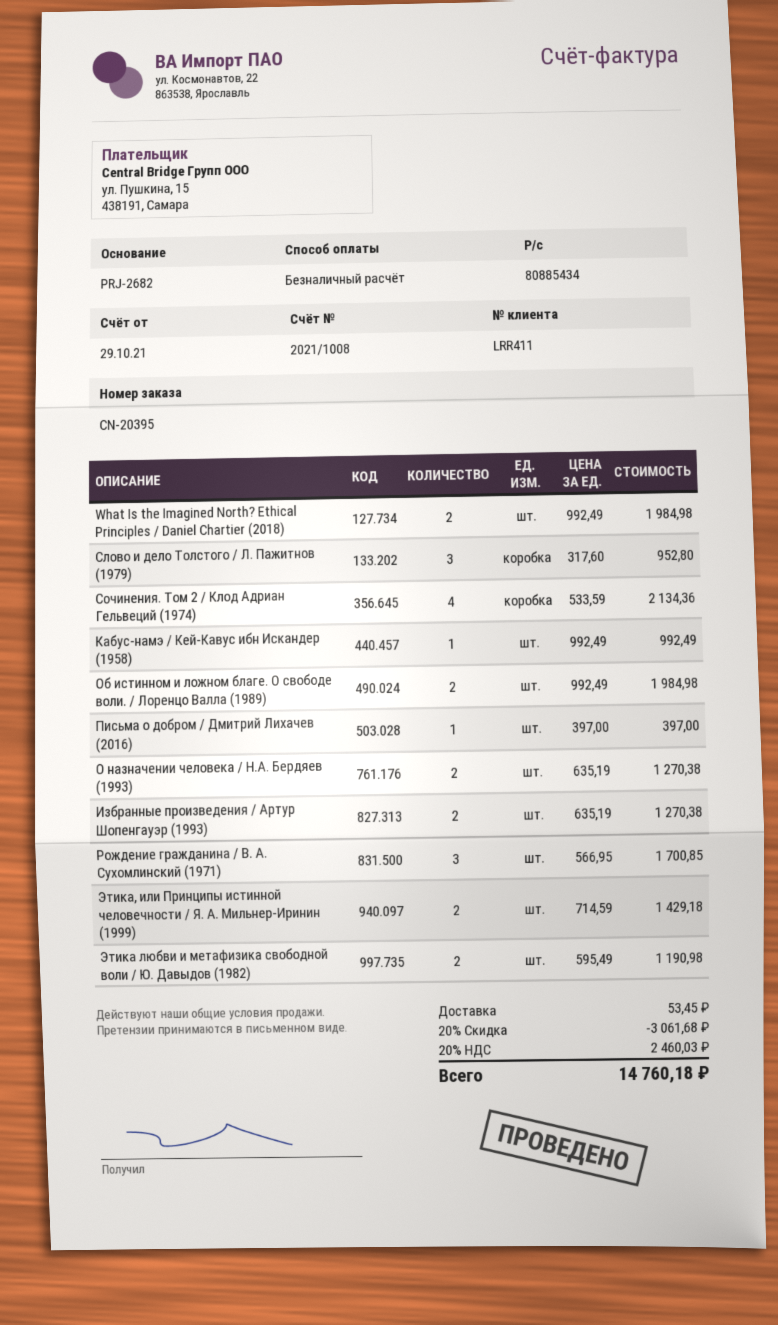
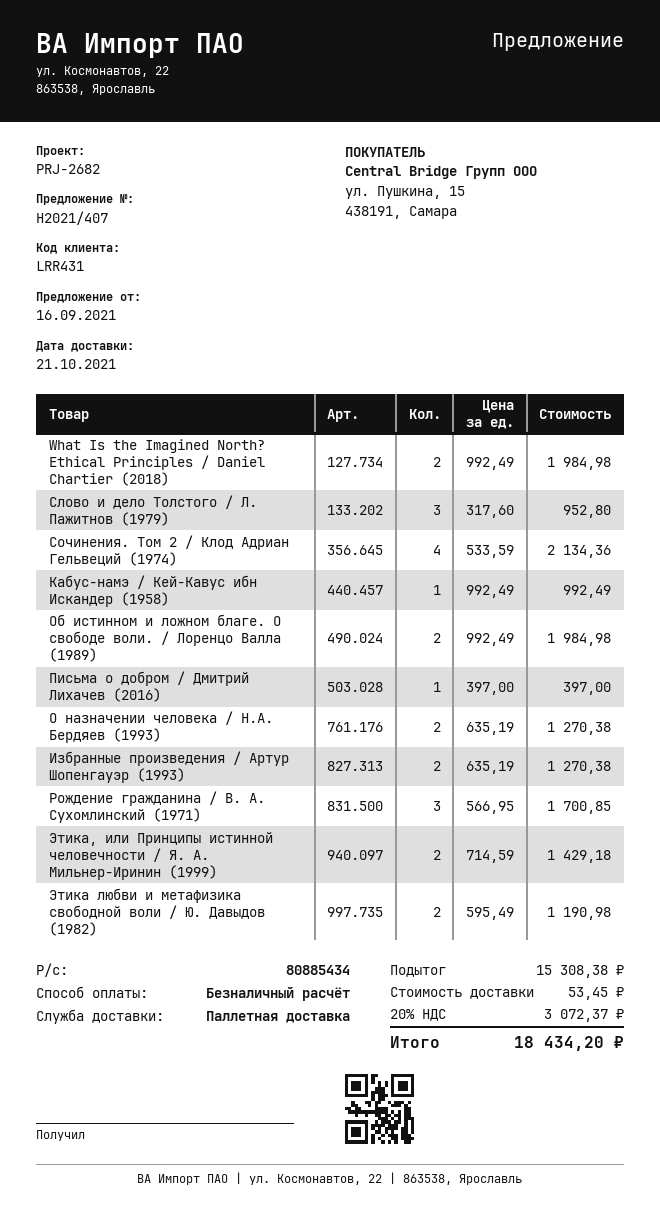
customer number: LRR411 -> LRR431
discount: 20% = 3061.68 -> none
tax: 20% = 2460.03 -> 20% = 3072.37
total: 14760.18 -> 18434.20

